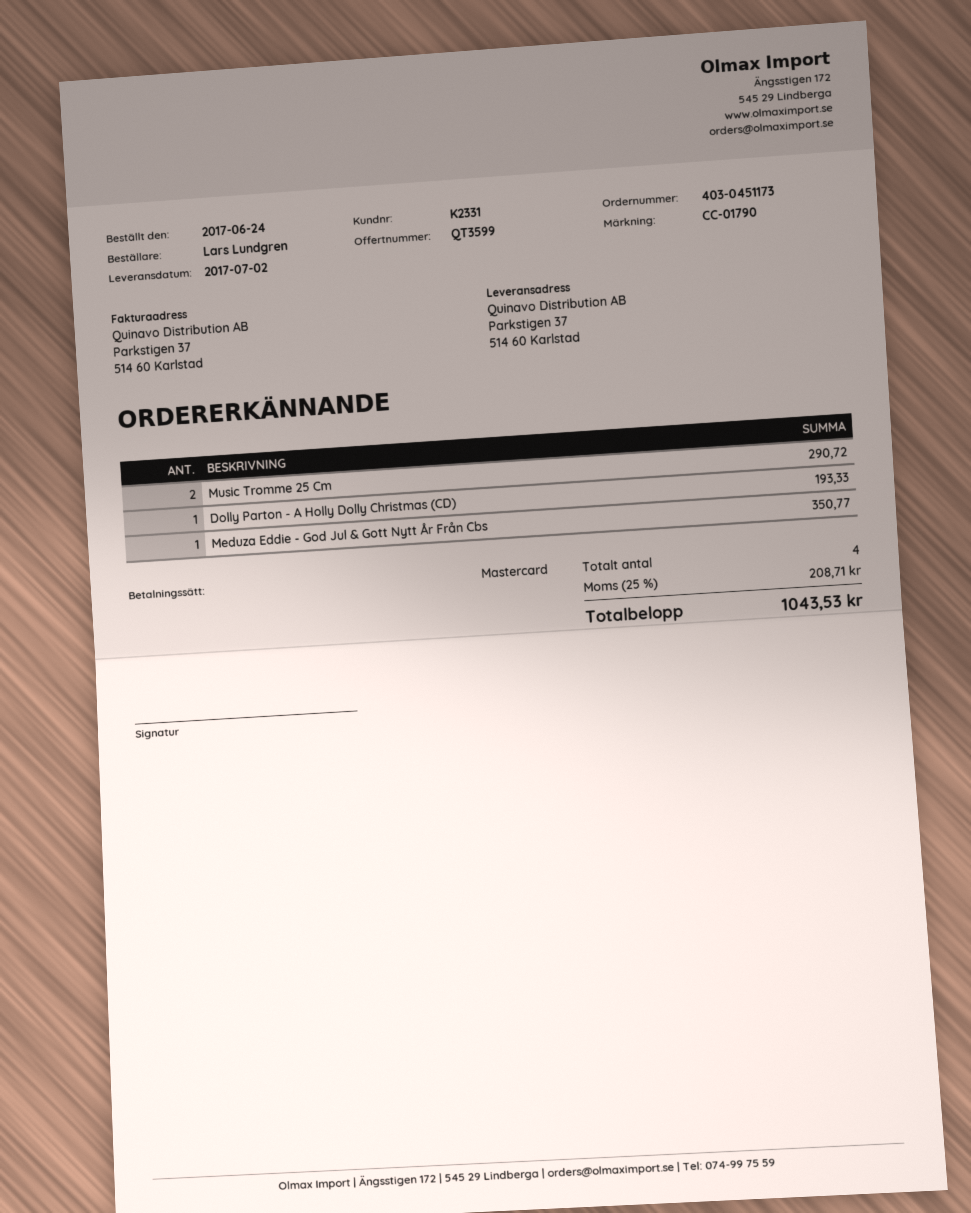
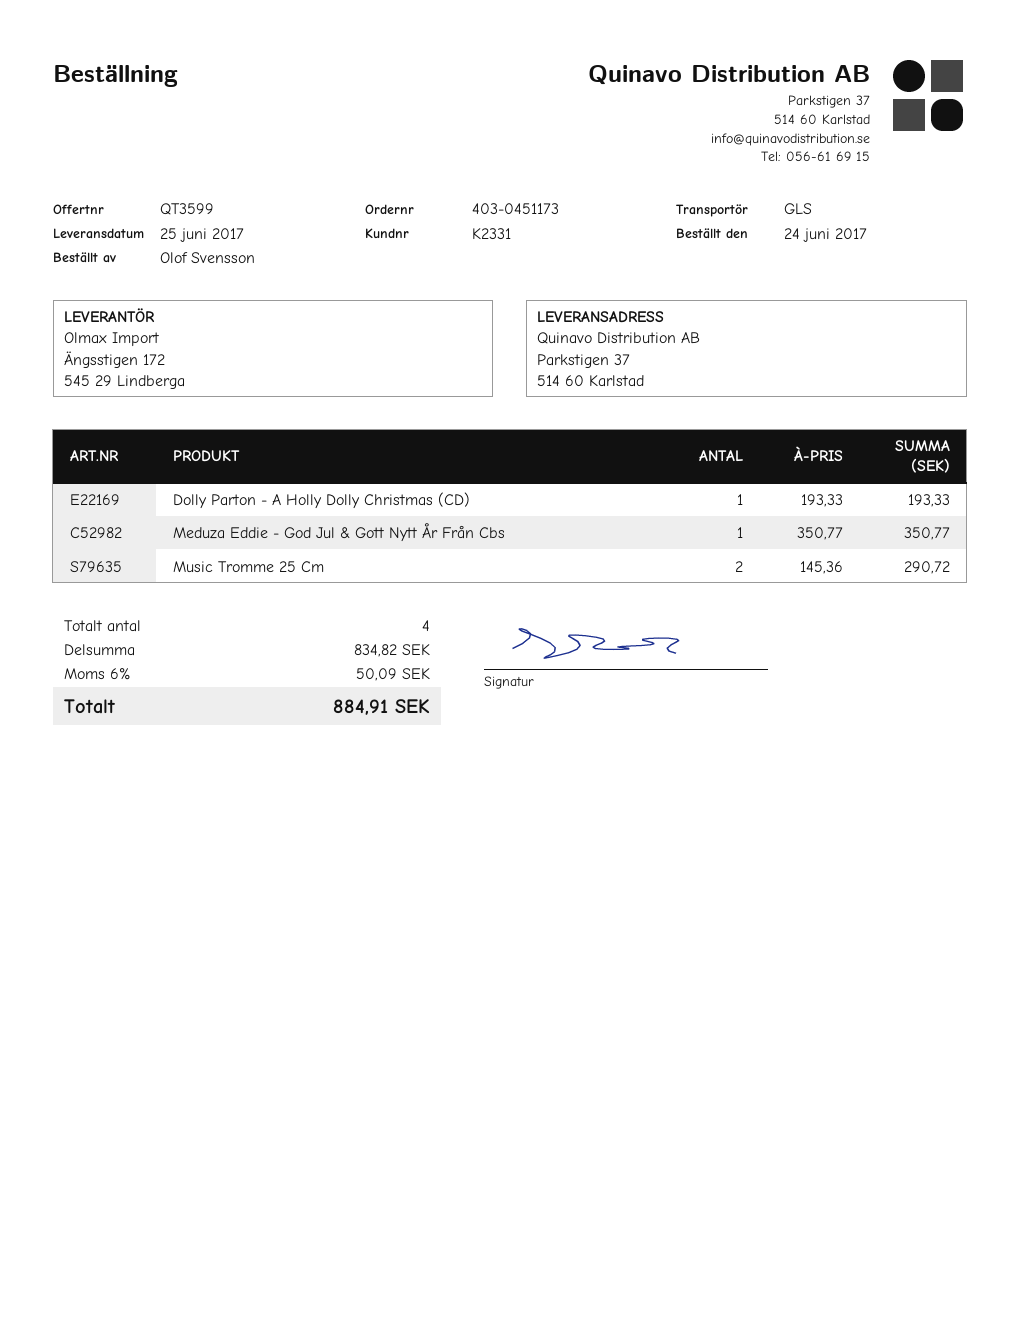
delivery date: 2017-07-02 -> 2017-06-25
ordered by: Lars Lundgren -> Olof Svensson
tax: 25% = 208.71 -> 6% = 50.09
total: 1043.53 -> 884.91

